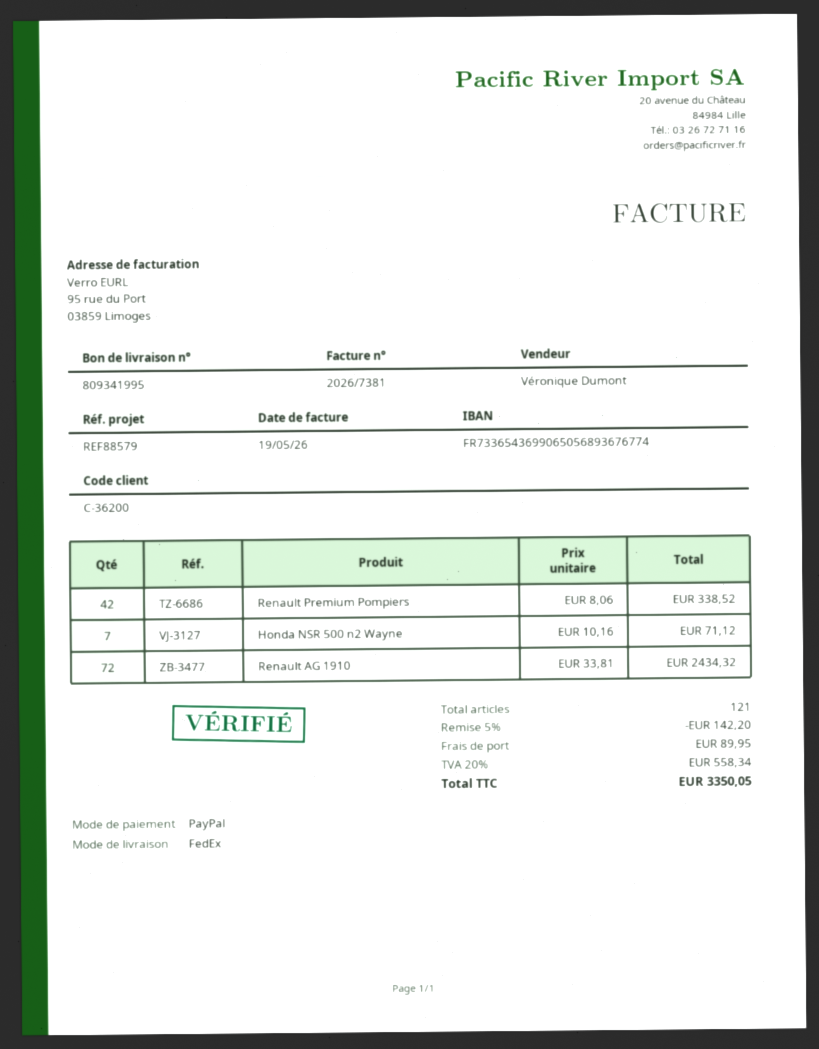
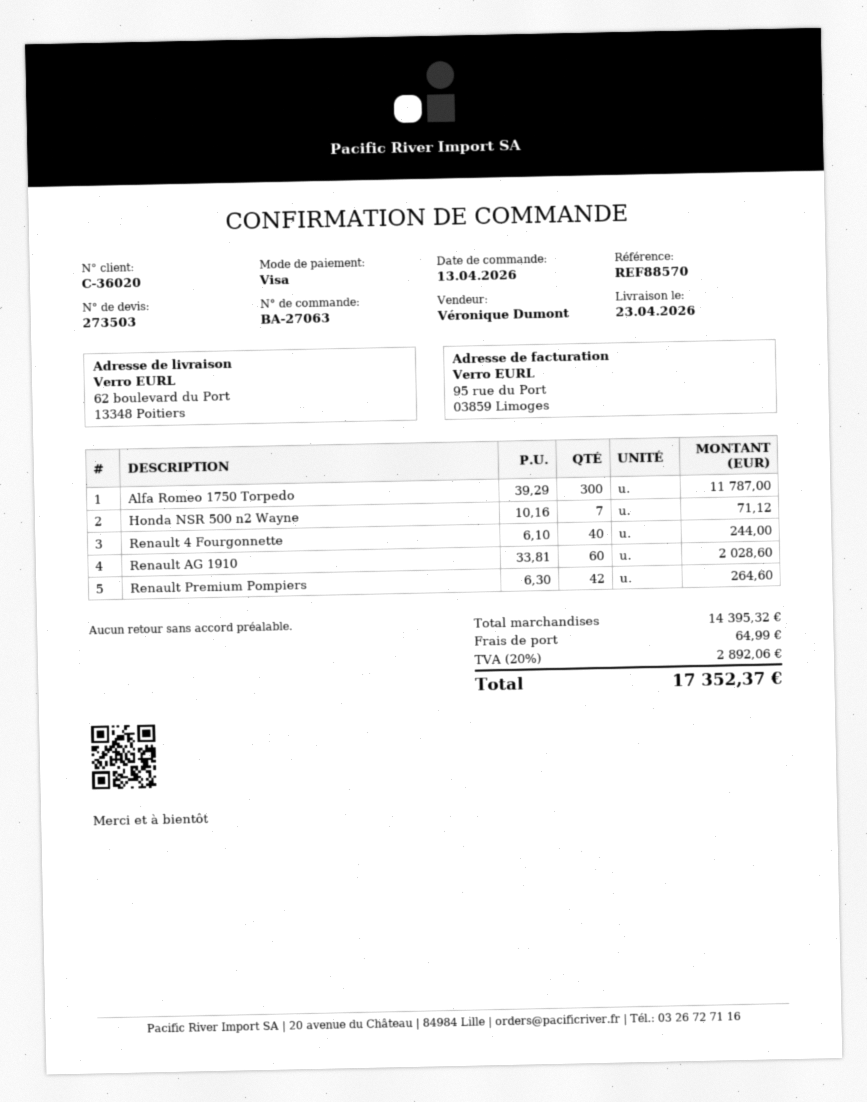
customer number: C-36200 -> C-36020
reference: REF88579 -> REF88570
payment method: PayPal -> Visa
Renault Premium Pompiers: 42 x 8.06 = 338.52 -> 42 x 6.30 = 264.60
Renault AG 1910: 72 x 33.81 = 2434.32 -> 60 x 33.81 = 2028.60
Alfa Romeo 1750 Torpedo: none -> 300 x 39.29 = 11787.00
Renault 4 Fourgonnette: none -> 40 x 6.10 = 244.00
discount: 5% = 142.20 -> none
shipping: 89.95 -> 64.99
tax: 20% = 558.34 -> 20% = 2892.06
total: 3350.05 -> 17352.37

